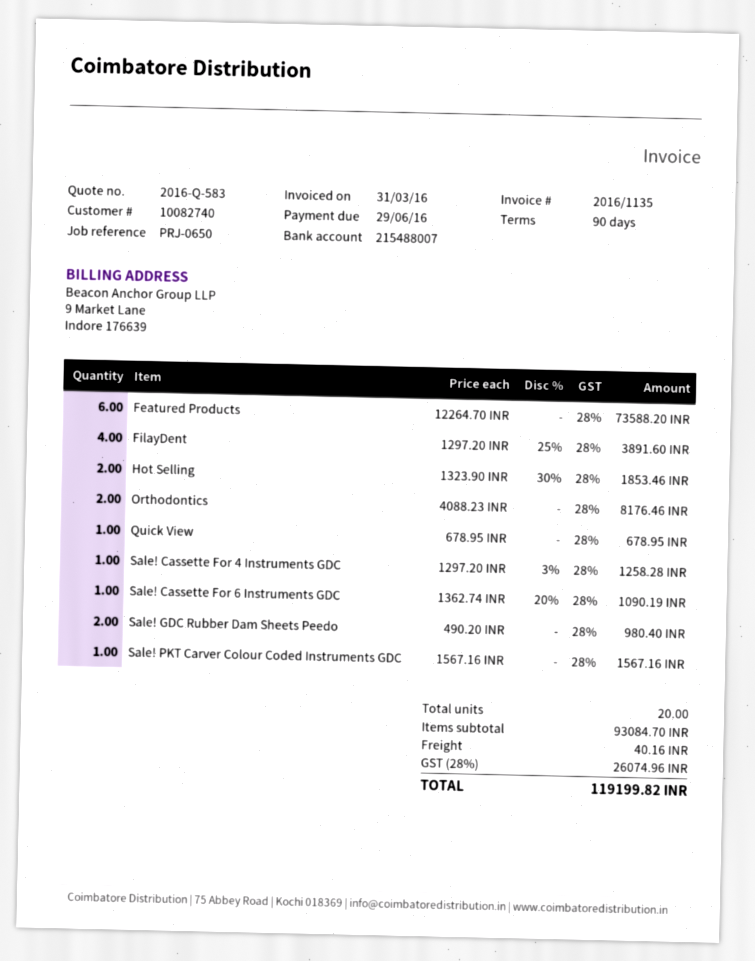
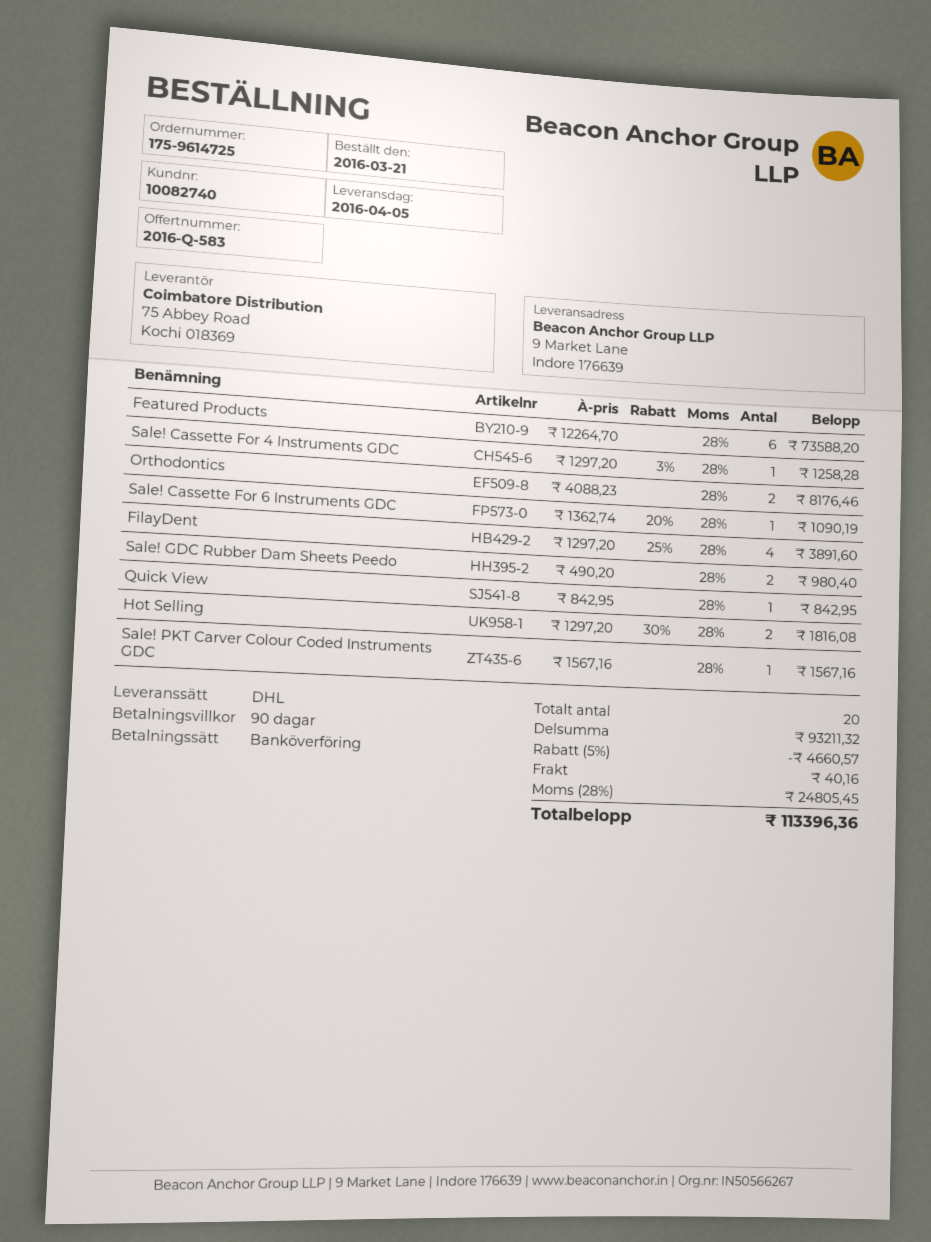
Hot Selling: 2 x 1323.90 - 30% = 1853.46 -> 2 x 1297.20 - 30% = 1816.08
Quick View: 1 x 678.95 = 678.95 -> 1 x 842.95 = 842.95
subtotal: 93084.70 -> 93211.32
discount: none -> 5% = 4660.57
tax: 28% = 26074.96 -> 28% = 24805.45
total: 119199.82 -> 113396.36

